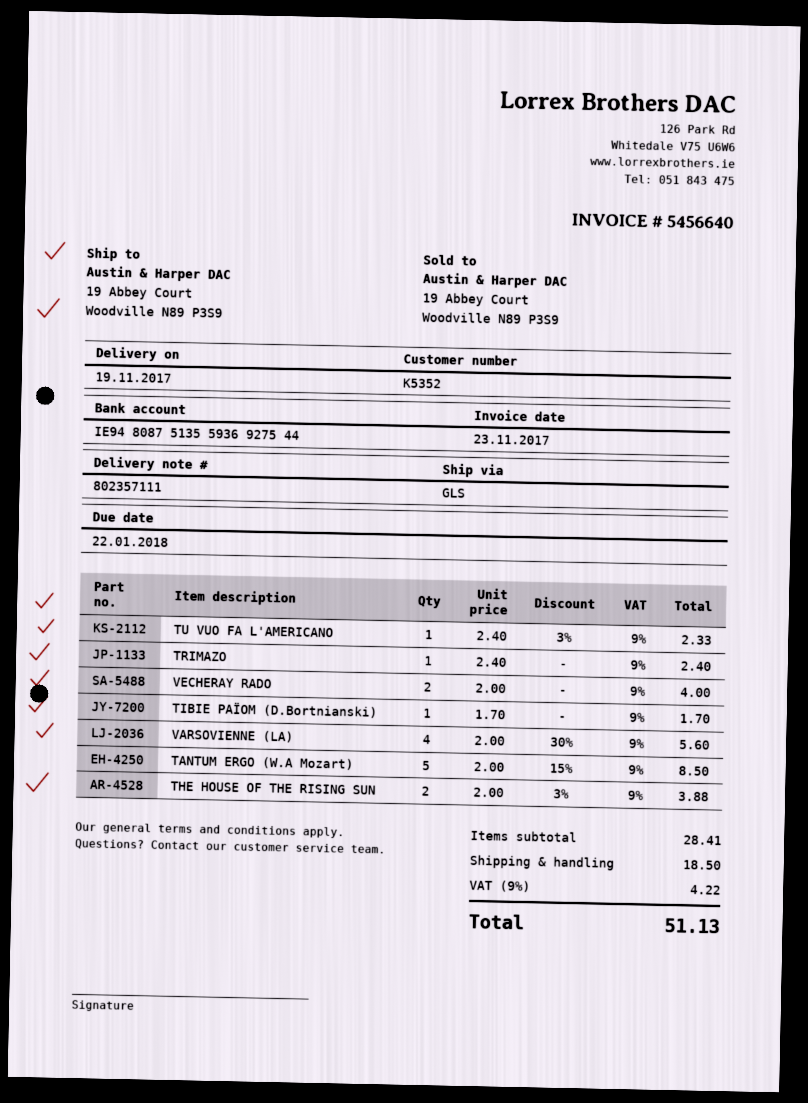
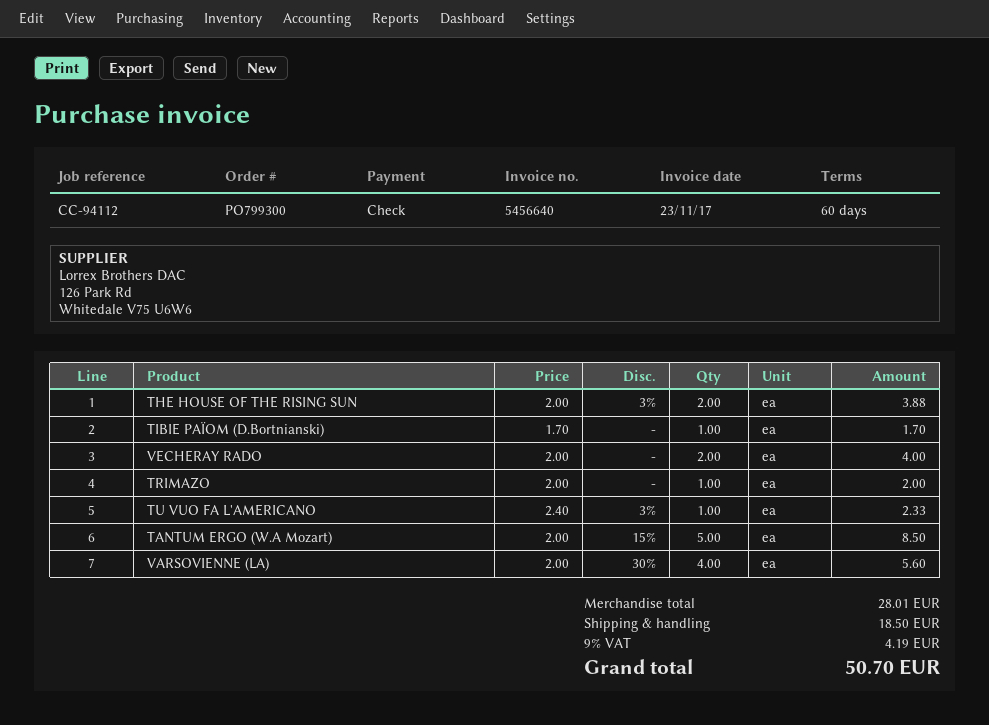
TRIMAZO: 1 x 2.40 = 2.40 -> 1 x 2.00 = 2.00
subtotal: 28.41 -> 28.01
tax: 9% = 4.22 -> 9% = 4.19
total: 51.13 -> 50.70

